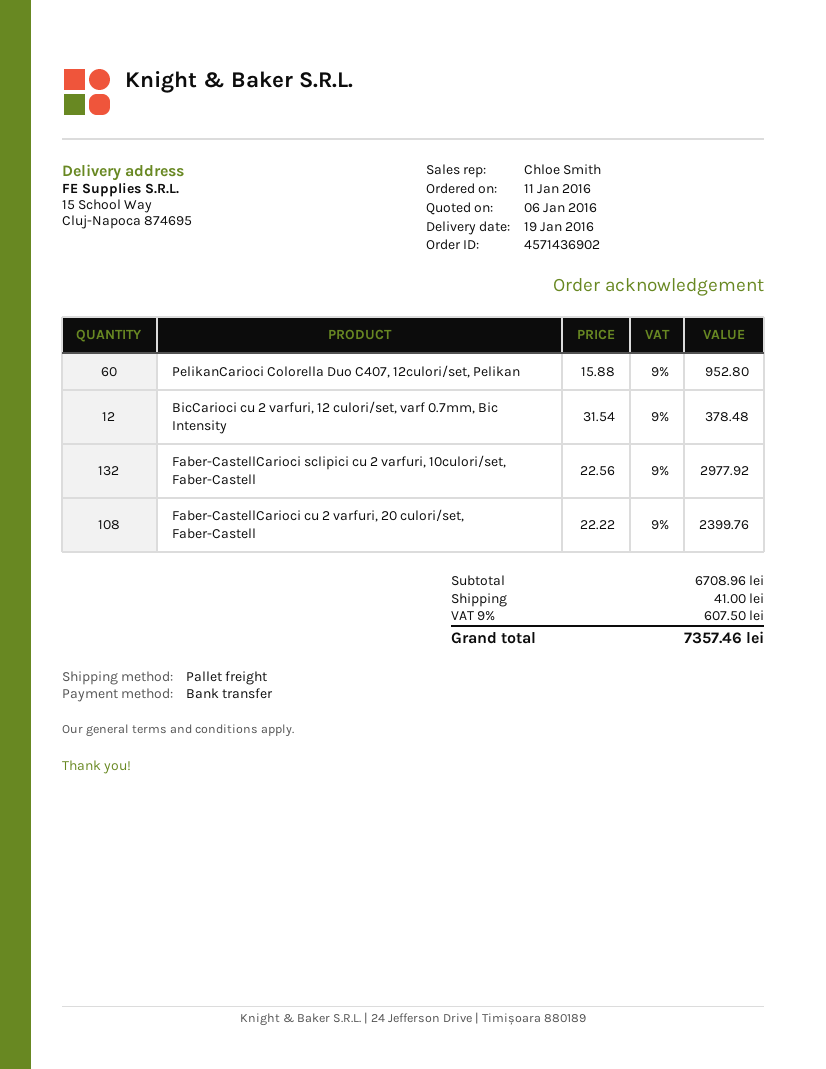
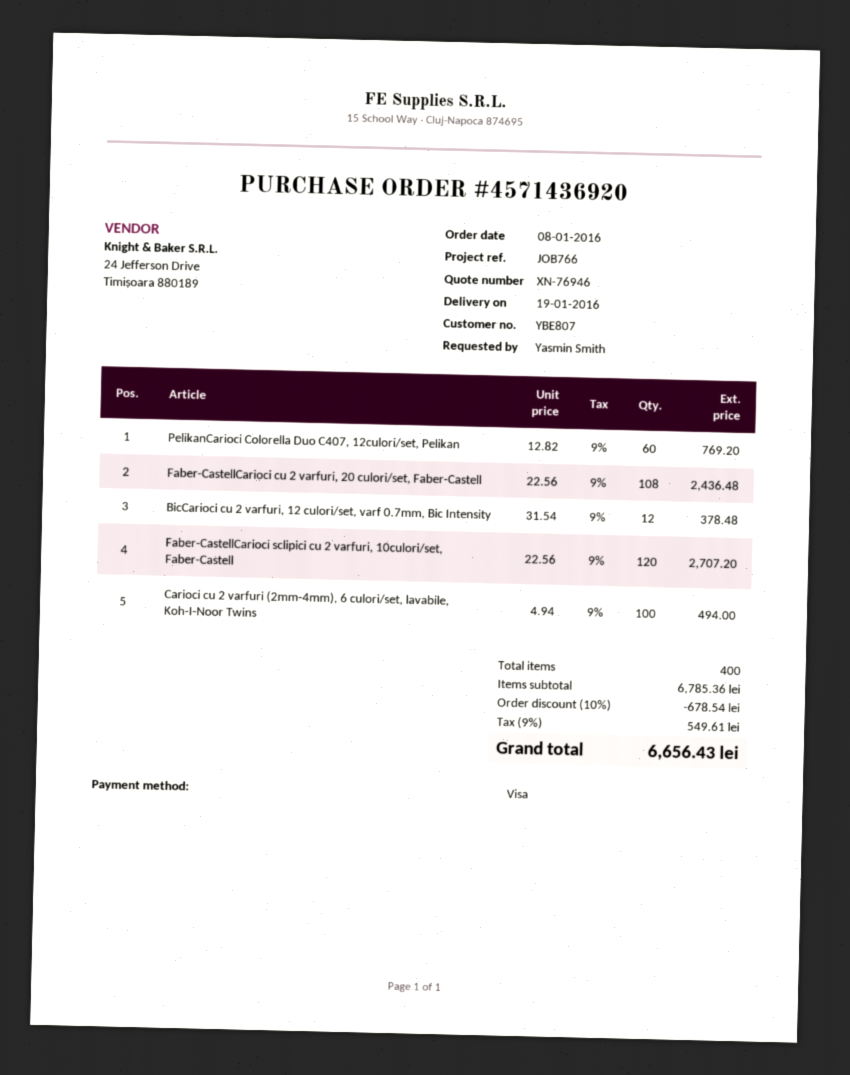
order number: 4571436902 -> 4571436920
order date: 2016-01-11 -> 2016-01-08
payment method: bank transfer -> Visa
PelikanCarioci Colorella Duo C407, 12culori/set, Pelikan: 60 x 15.88 = 952.80 -> 60 x 12.82 = 769.20
Faber-CastellCarioci sclipici cu 2 varfuri, 10culori/set, Faber-Castell: 132 x 22.56 = 2977.92 -> 120 x 22.56 = 2707.20
Faber-CastellCarioci cu 2 varfuri, 20 culori/set, Faber-Castell: 108 x 22.22 = 2399.76 -> 108 x 22.56 = 2436.48
Carioci cu 2 varfuri (2mm-4mm), 6 culori/set, lavabile, Koh-I-Noor Twins: none -> 100 x 4.94 = 494.00
subtotal: 6708.96 -> 6785.36
discount: none -> 10% = 678.54
shipping: 41.00 -> none
tax: 9% = 607.50 -> 9% = 549.61
total: 7357.46 -> 6656.43

